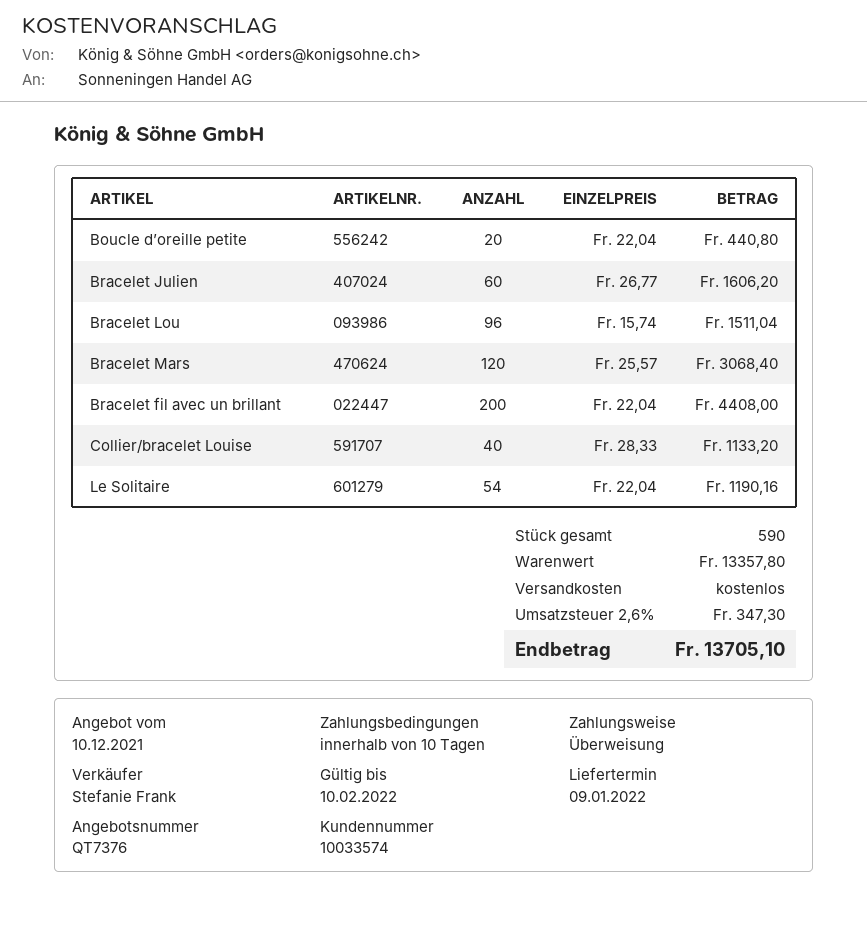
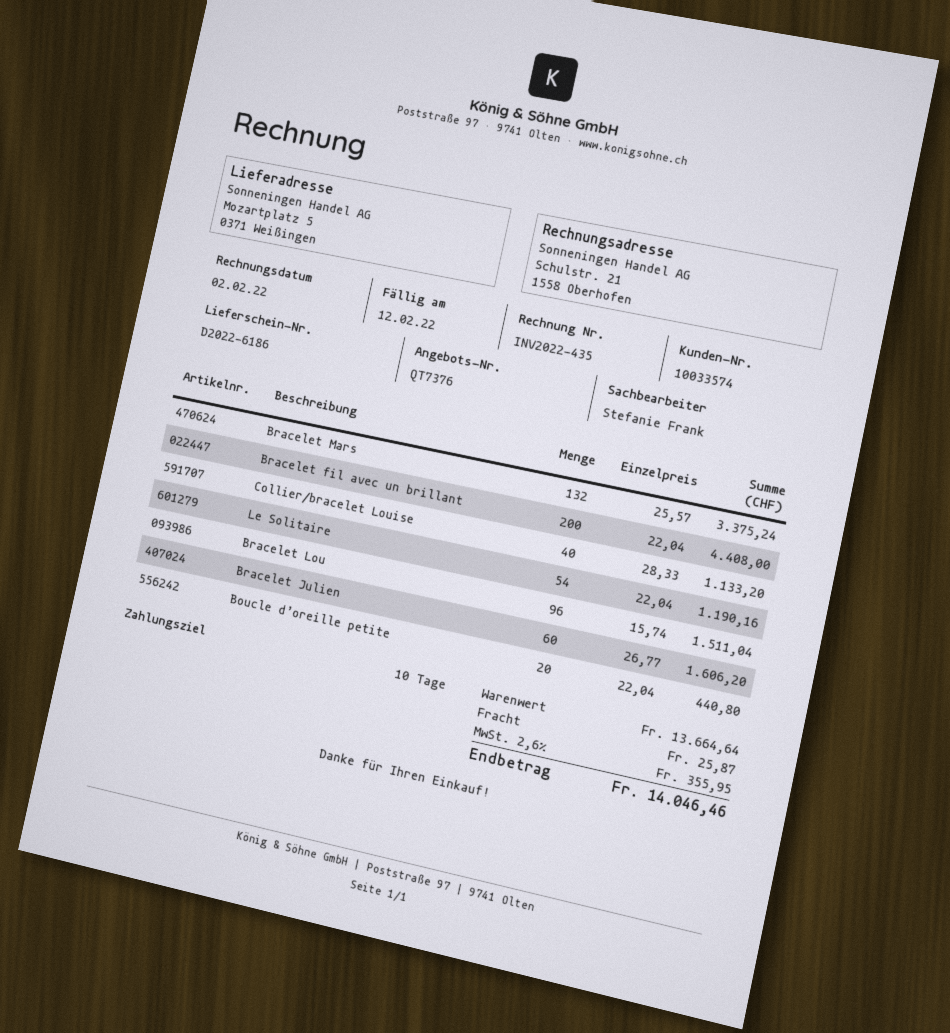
Bracelet Mars: 120 x 25.57 = 3068.40 -> 132 x 25.57 = 3375.24
subtotal: 13357.80 -> 13664.64
shipping: 0.00 -> 25.87
tax: 2.6% = 347.30 -> 2.6% = 355.95
total: 13705.10 -> 14046.46

